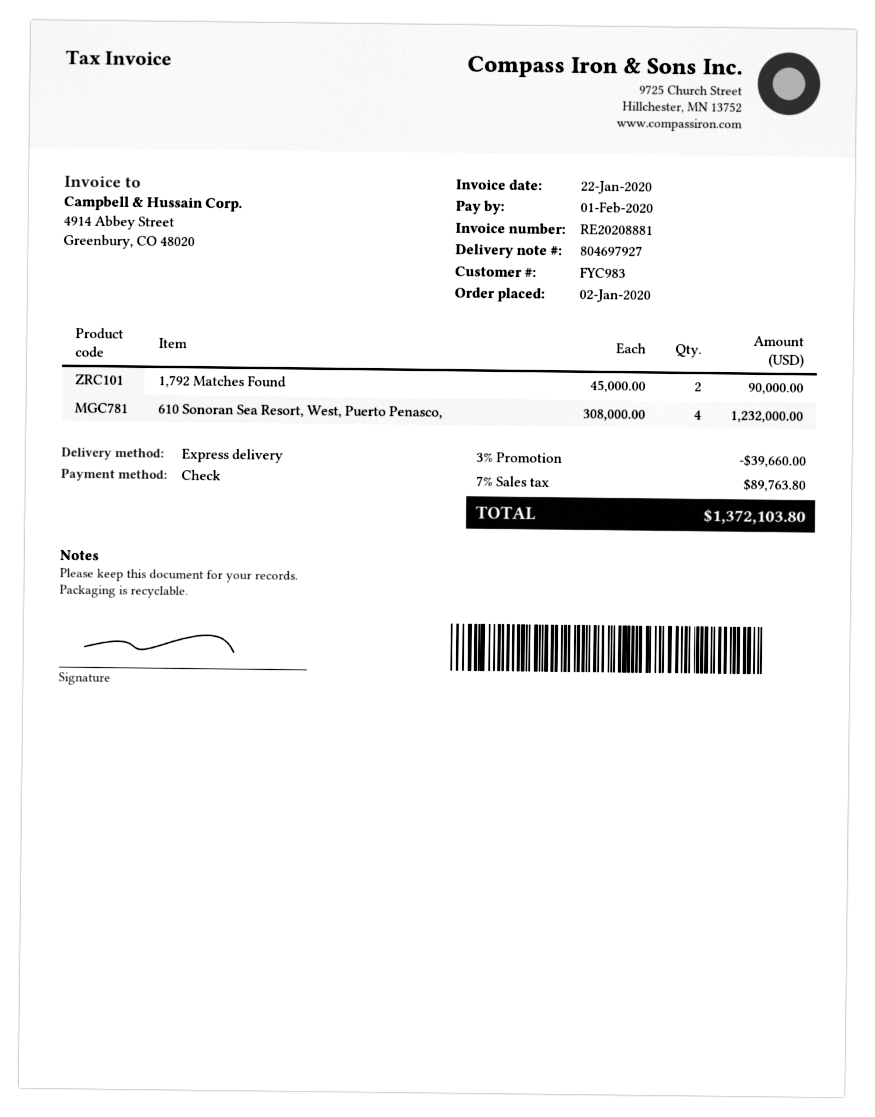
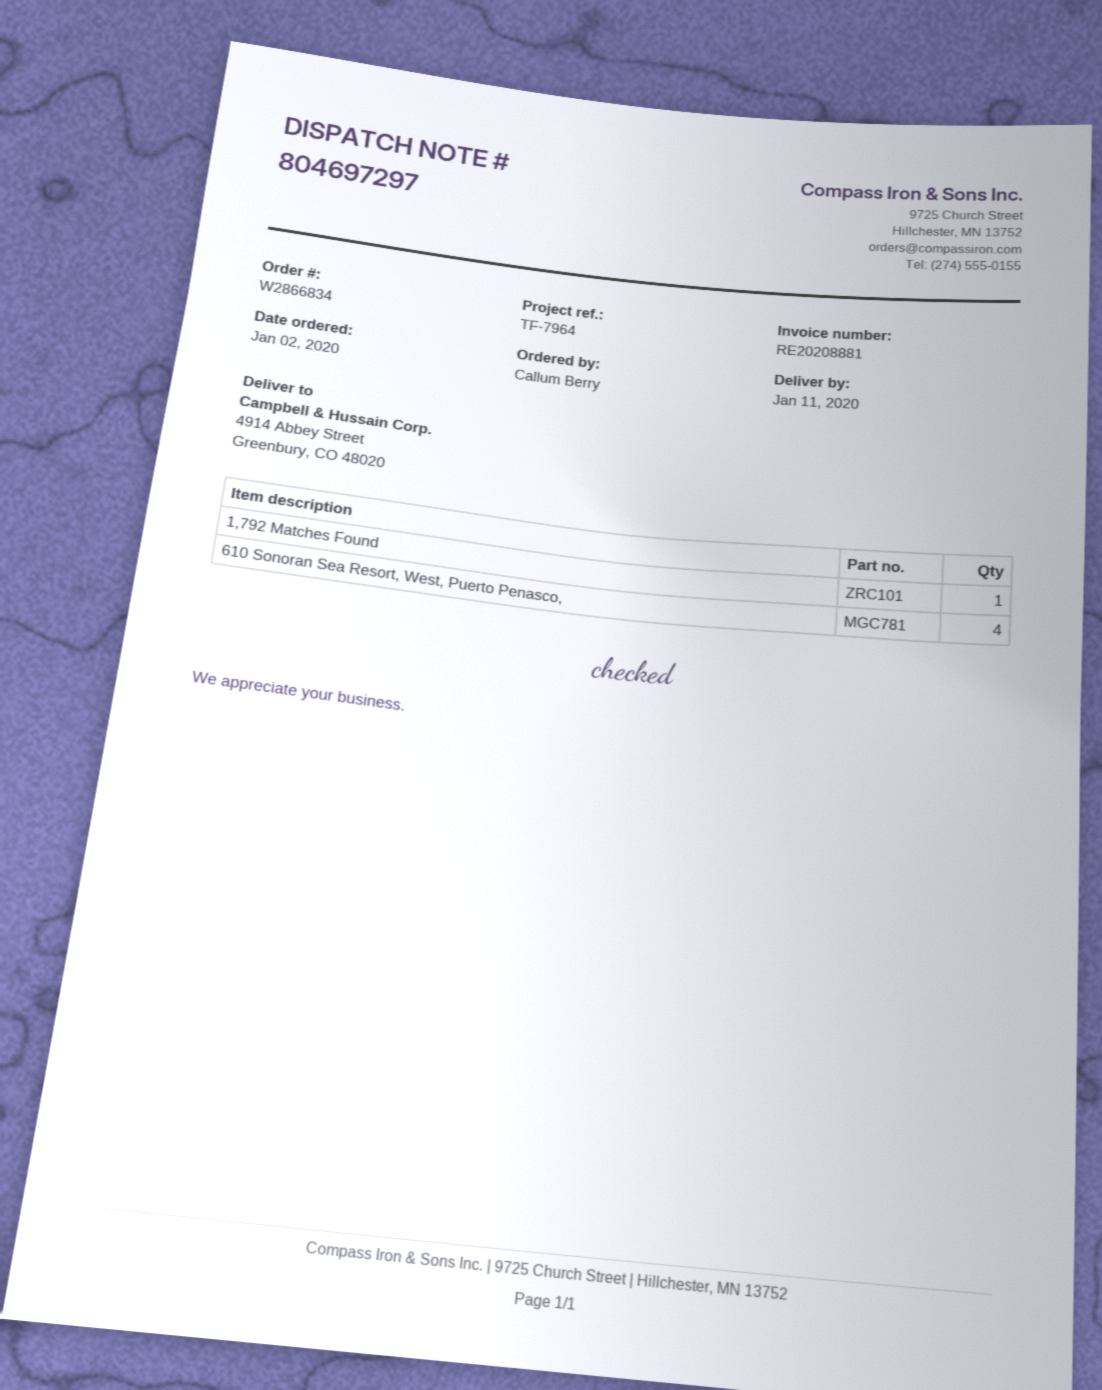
delivery note number: 804697927 -> 804697297
1,792 Matches Found: 2 -> 1

